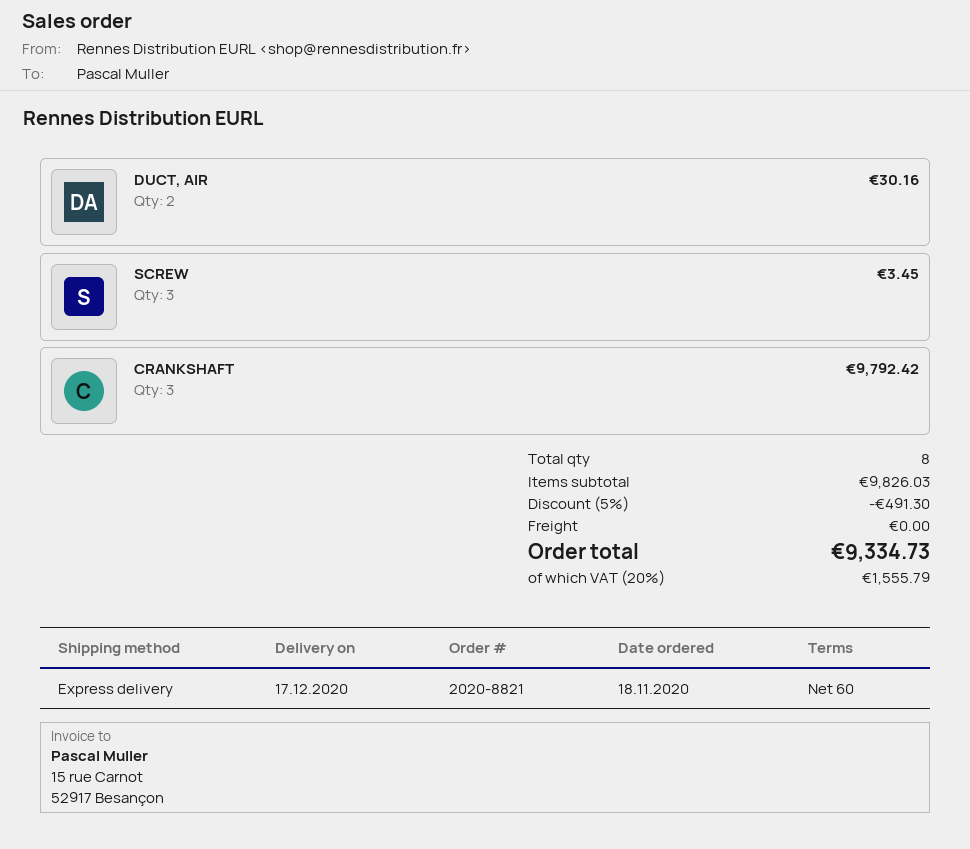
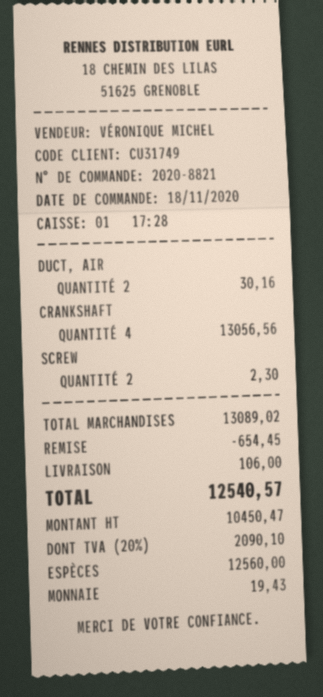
SCREW: 3 for 3.45 -> 2 for 2.30
CRANKSHAFT: 3 for 9792.42 -> 4 for 13056.56
subtotal: 9826.03 -> 13089.02
discount: 491.30 -> 654.45
shipping: 0.00 -> 106.00
tax: 20% = 1555.79 -> 20% = 2090.10
total: 9334.73 -> 12540.57

